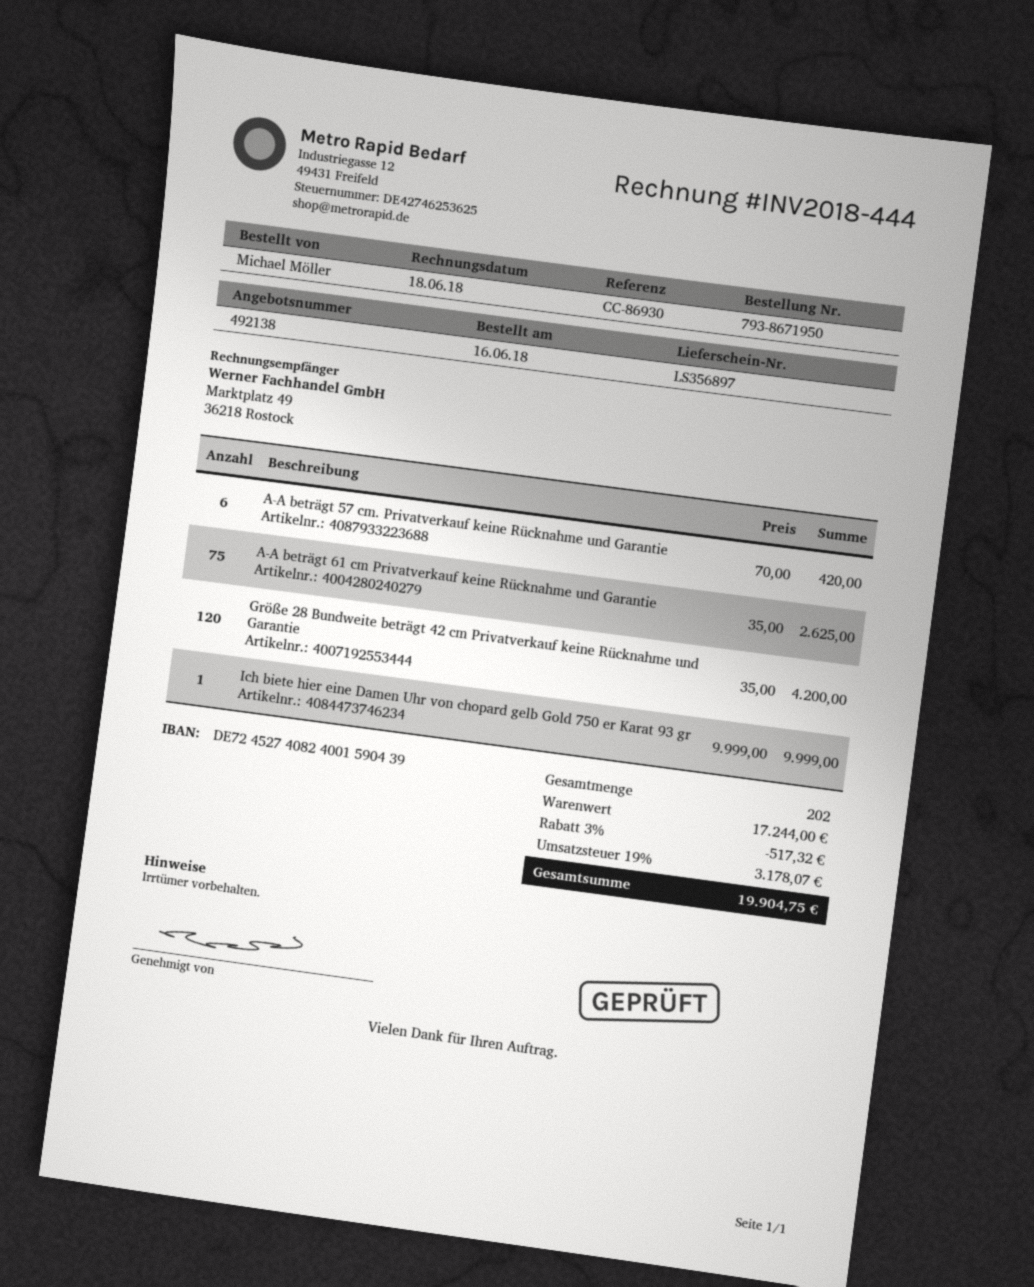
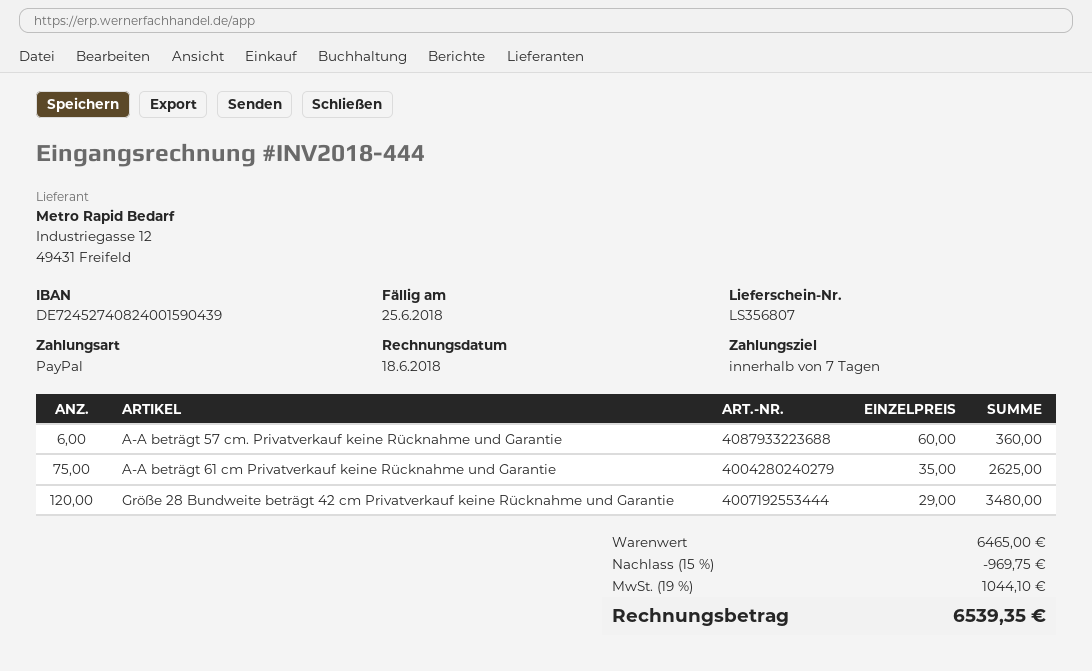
delivery note number: LS356897 -> LS356807
A-A beträgt 57 cm. Privatverkauf keine Rücknahme und Garantie: 6 x 70.00 = 420.00 -> 6 x 60.00 = 360.00
Größe 28 Bundweite beträgt 42 cm Privatverkauf keine Rücknahme und Garantie: 120 x 35.00 = 4200.00 -> 120 x 29.00 = 3480.00
Ich biete hier eine Damen Uhr von chopard gelb Gold 750 er Karat 93 gr: 1 x 9999.00 = 9999.00 -> none
subtotal: 17244.00 -> 6465.00
discount: 3% = 517.32 -> 15% = 969.75
tax: 19% = 3178.07 -> 19% = 1044.10
total: 19904.75 -> 6539.35

